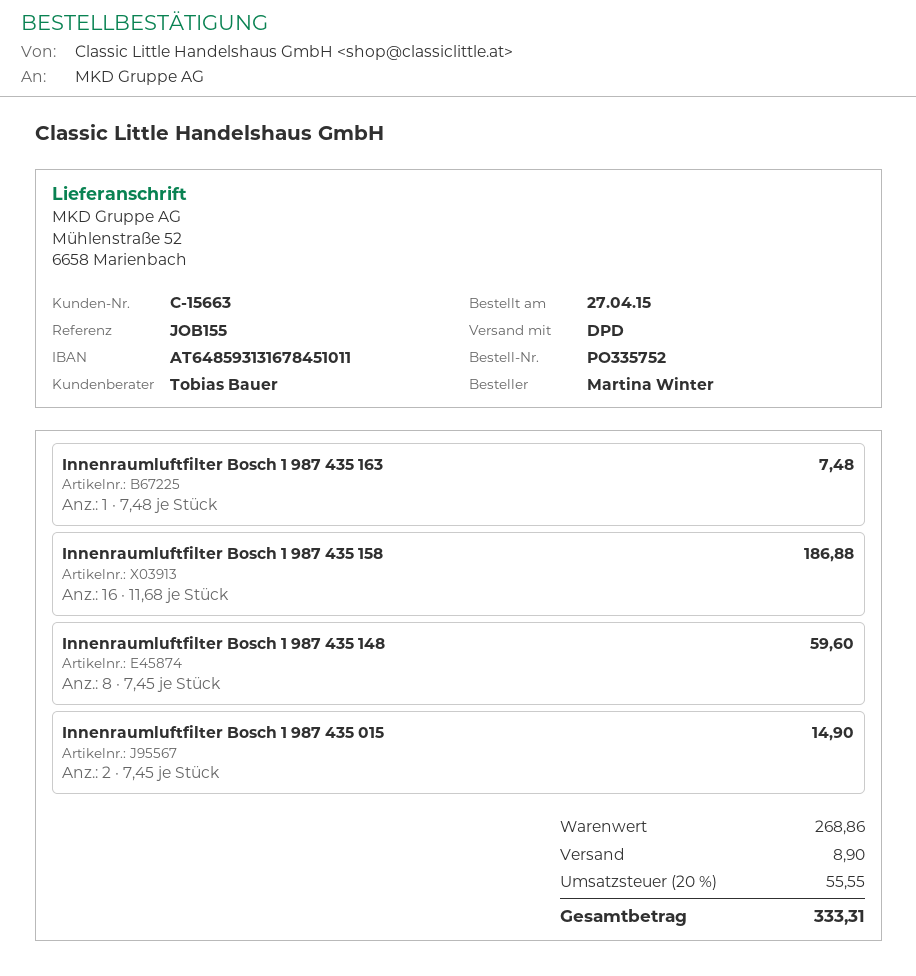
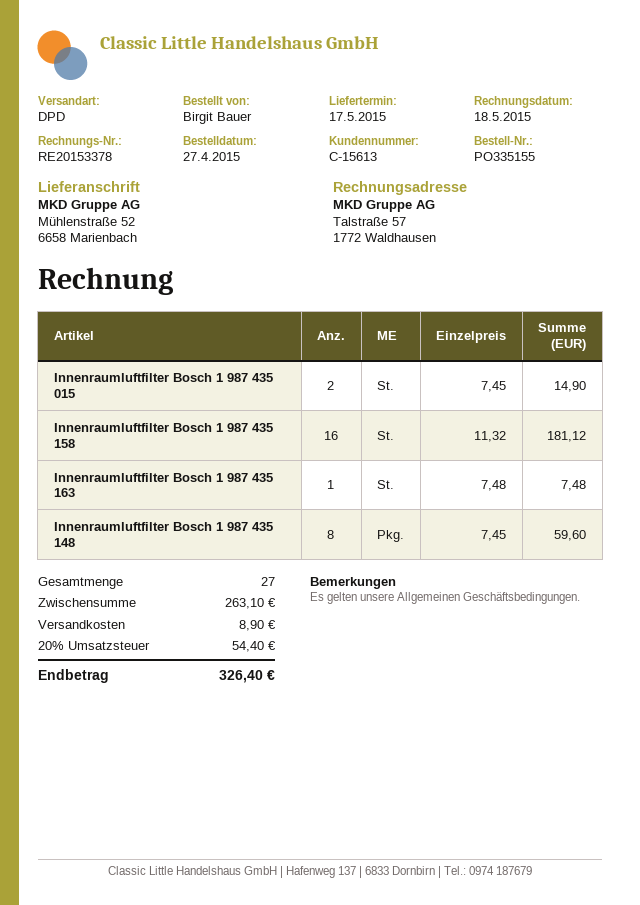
order number: PO335752 -> PO335155
customer number: C-15663 -> C-15613
ordered by: Martina Winter -> Birgit Bauer
Innenraumluftfilter Bosch 1 987 435 158: 16 x 11.68 = 186.88 -> 16 x 11.32 = 181.12
subtotal: 268.86 -> 263.10
tax: 20% = 55.55 -> 20% = 54.40
total: 333.31 -> 326.40

